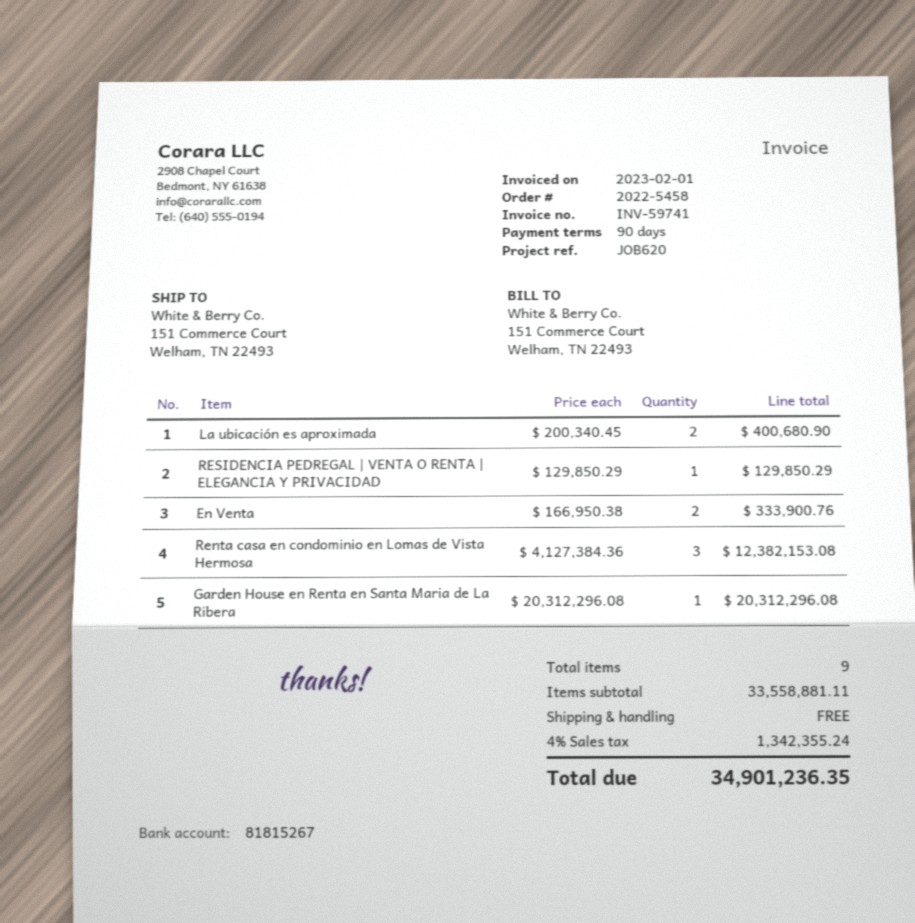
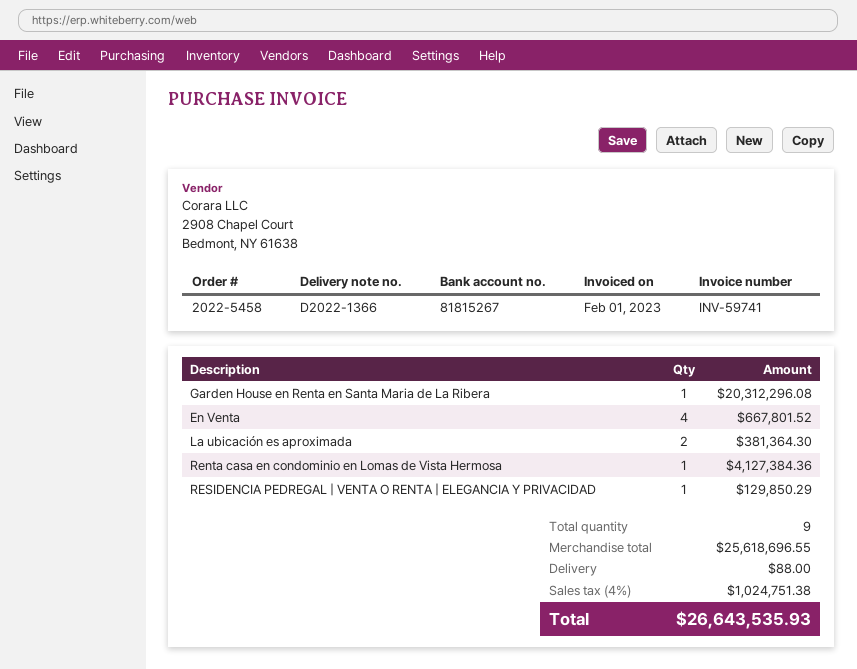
La ubicación es aproximada: 2 for 400680.90 -> 2 for 381364.30
En Venta: 2 for 333900.76 -> 4 for 667801.52
Renta casa en condominio en Lomas de Vista Hermosa: 3 for 12382153.08 -> 1 for 4127384.36
subtotal: 33558881.11 -> 25618696.55
shipping: 0.00 -> 88.00
tax: 4% = 1342355.24 -> 4% = 1024751.38
total: 34901236.35 -> 26643535.93

